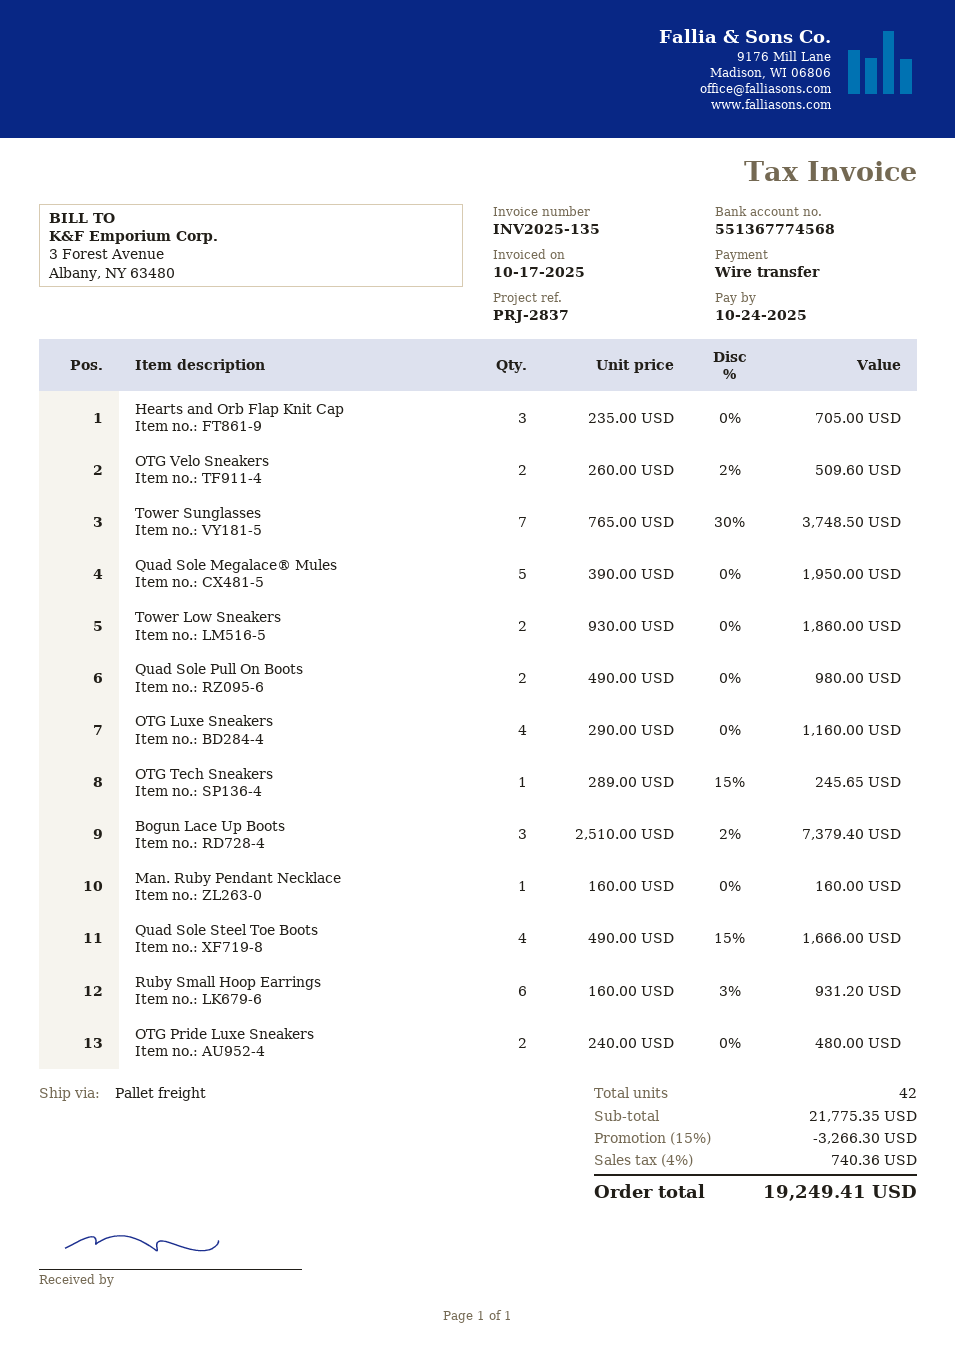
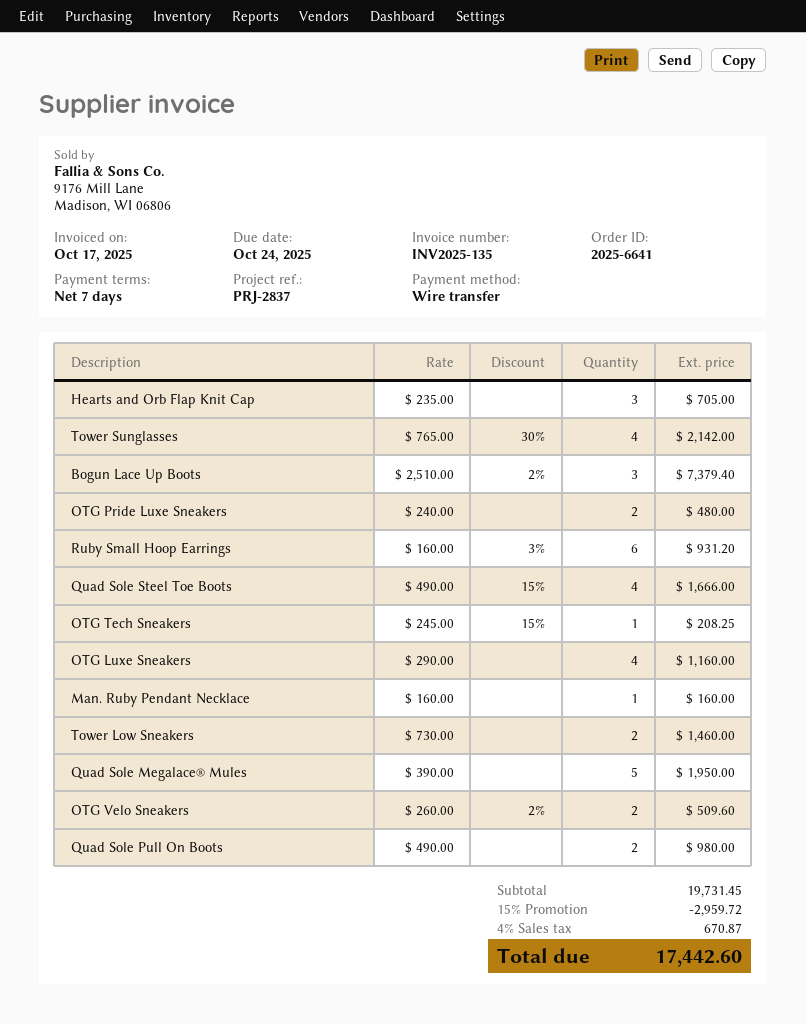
Tower Sunglasses: 7 x 765.00 - 30% = 3748.50 -> 4 x 765.00 - 30% = 2142.00
Tower Low Sneakers: 2 x 930.00 = 1860.00 -> 2 x 730.00 = 1460.00
OTG Tech Sneakers: 1 x 289.00 - 15% = 245.65 -> 1 x 245.00 - 15% = 208.25
subtotal: 21775.35 -> 19731.45
discount: 15% = 3266.30 -> 15% = 2959.72
tax: 4% = 740.36 -> 4% = 670.87
total: 19249.41 -> 17442.60

